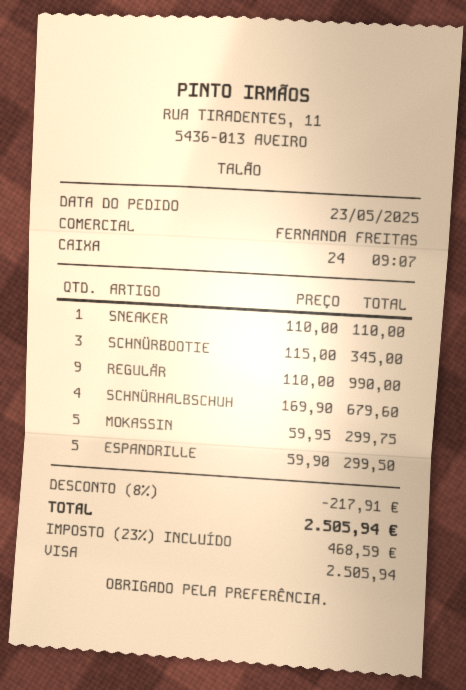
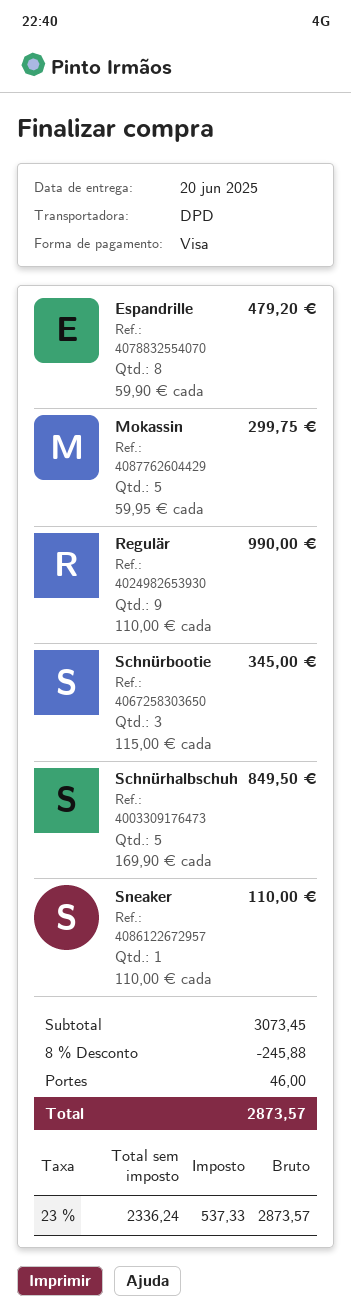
SCHNÜRHALBSCHUH: 4 x 169.90 = 679.60 -> 5 x 169.90 = 849.50
ESPANDRILLE: 5 x 59.90 = 299.50 -> 8 x 59.90 = 479.20
discount: 8% = 217.91 -> 8% = 245.88
shipping: none -> 46.00
tax: 23% = 468.59 -> 23% = 537.33
total: 2505.94 -> 2873.57

